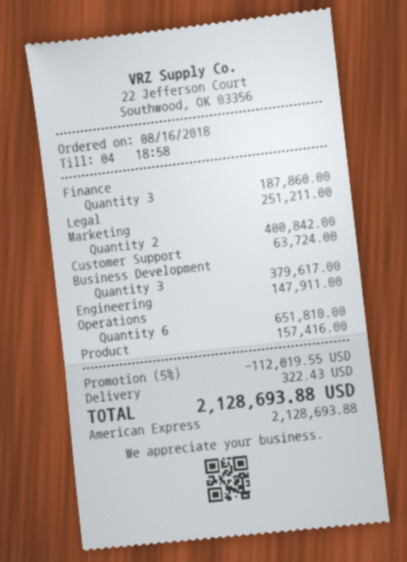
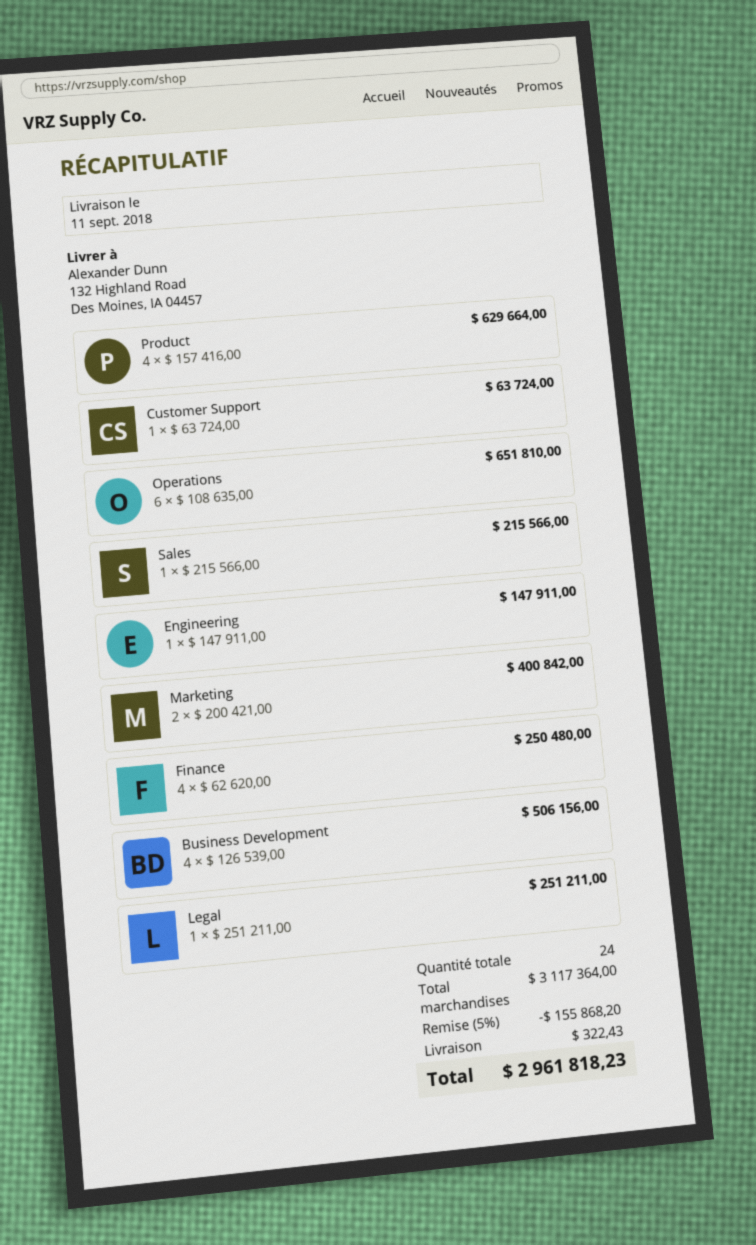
Finance: 3 for 187860.00 -> 4 for 250480.00
Business Development: 3 for 379617.00 -> 4 for 506156.00
Product: 1 for 157416.00 -> 4 for 629664.00
Sales: none -> 1 for 215566.00
discount: 5% = 112019.55 -> 5% = 155868.20
total: 2128693.88 -> 2961818.23

